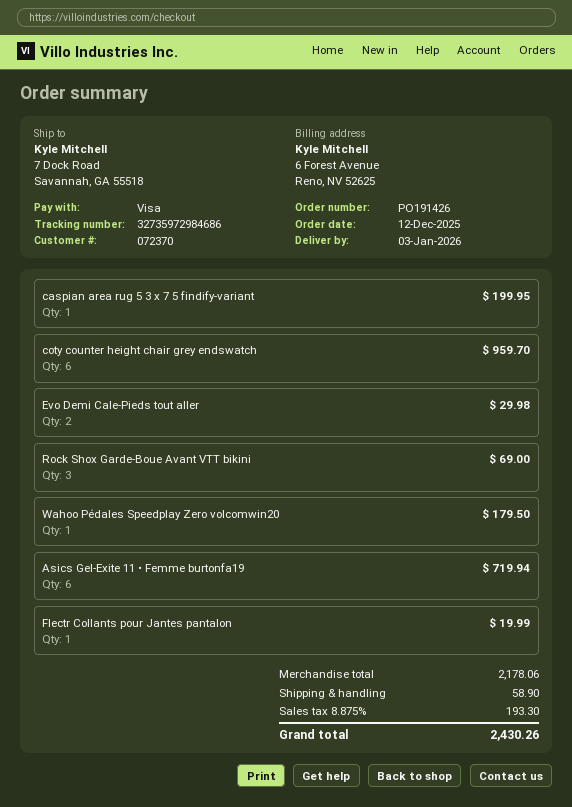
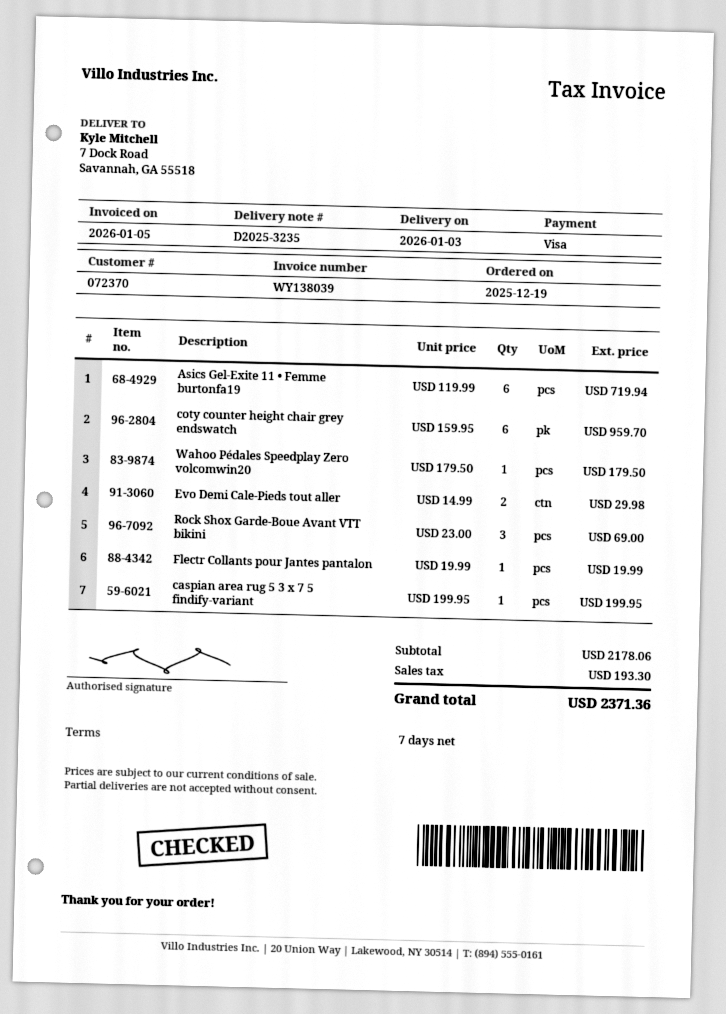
order date: 2025-12-12 -> 2025-12-19
shipping: 58.90 -> none
total: 2430.26 -> 2371.36

